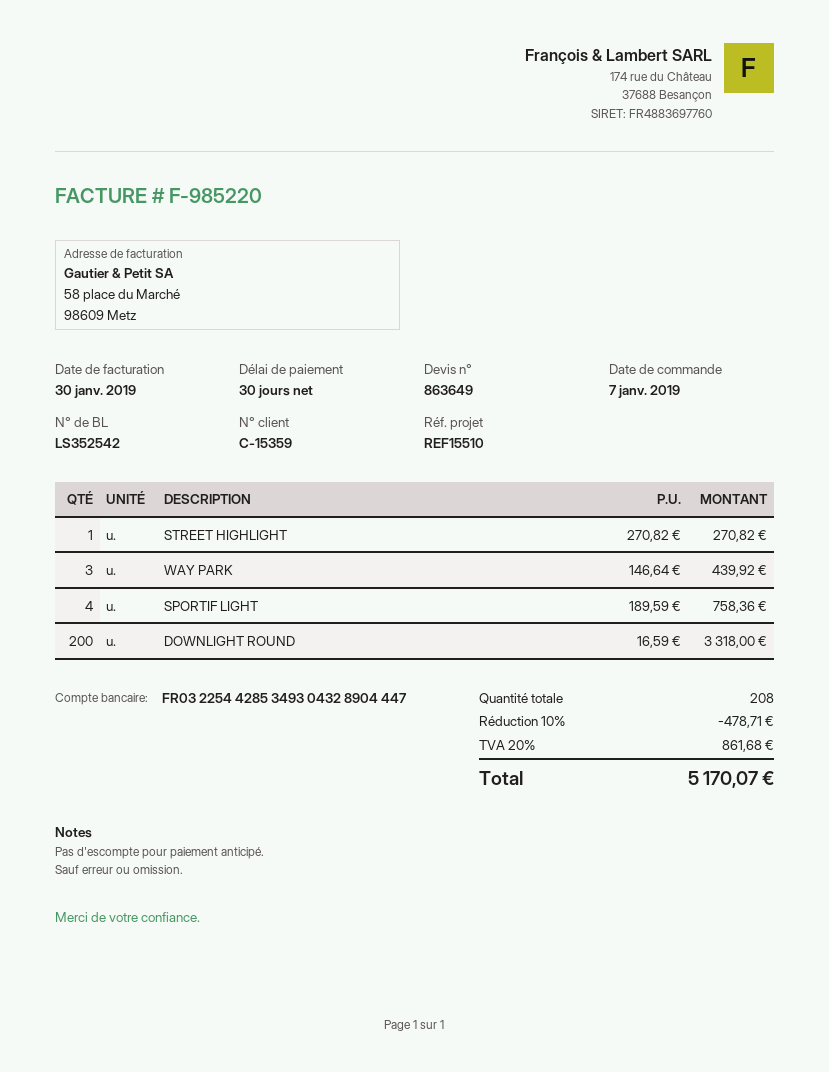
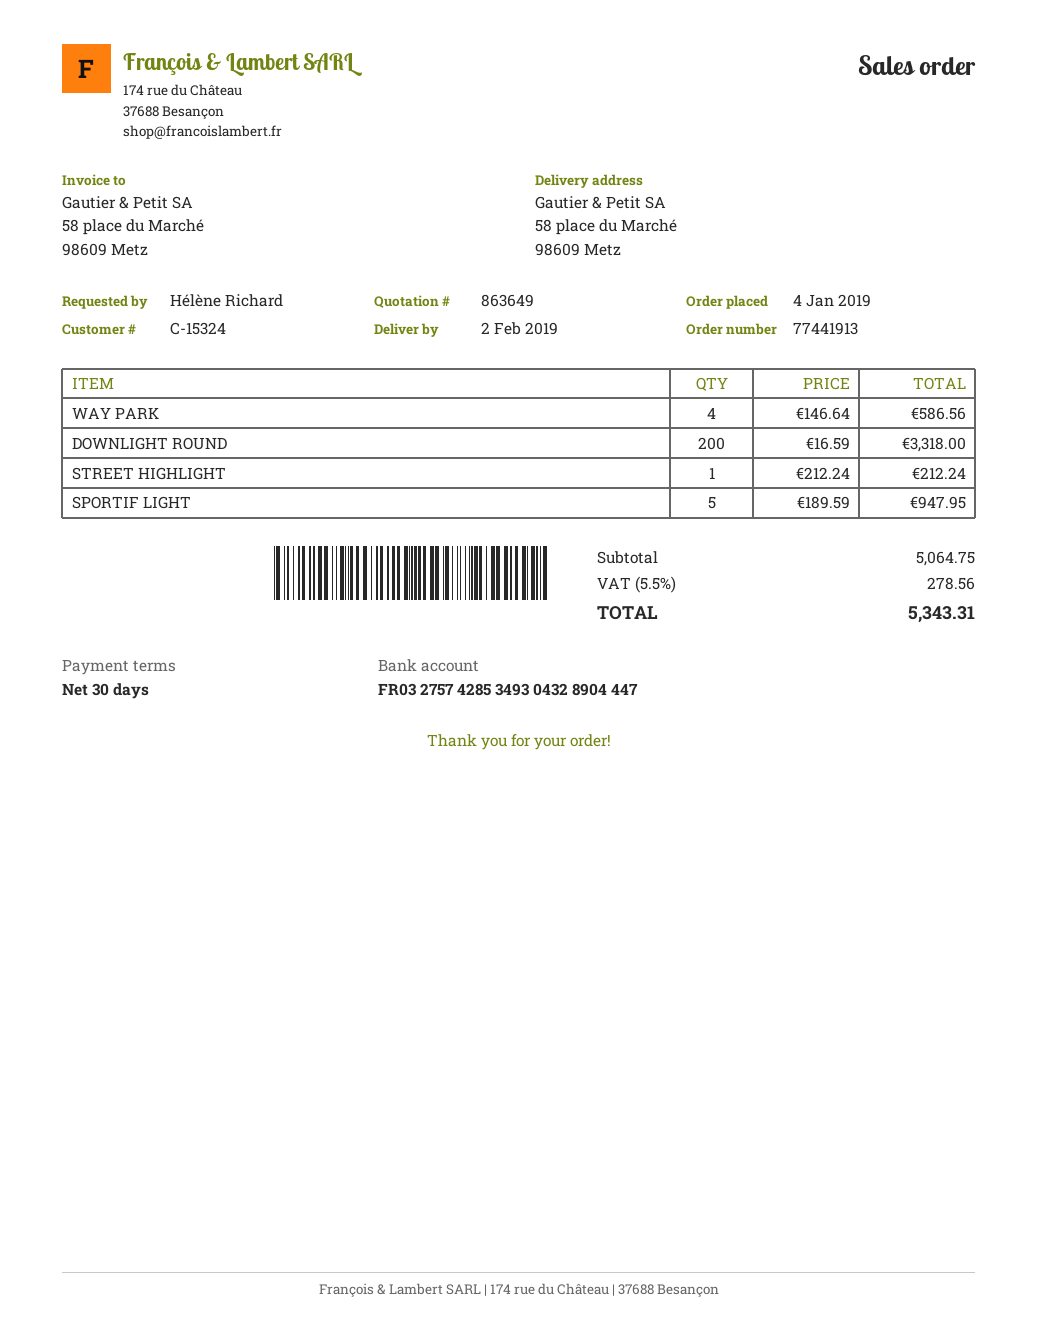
order date: 2019-01-07 -> 2019-01-04
customer number: C-15359 -> C-15324
bank account: FR0322544285349304328904447 -> FR0327574285349304328904447
STREET HIGHLIGHT: 1 x 270.82 = 270.82 -> 1 x 212.24 = 212.24
WAY PARK: 3 x 146.64 = 439.92 -> 4 x 146.64 = 586.56
SPORTIF LIGHT: 4 x 189.59 = 758.36 -> 5 x 189.59 = 947.95
discount: 10% = 478.71 -> none
tax: 20% = 861.68 -> 5.5% = 278.56
total: 5170.07 -> 5343.31

